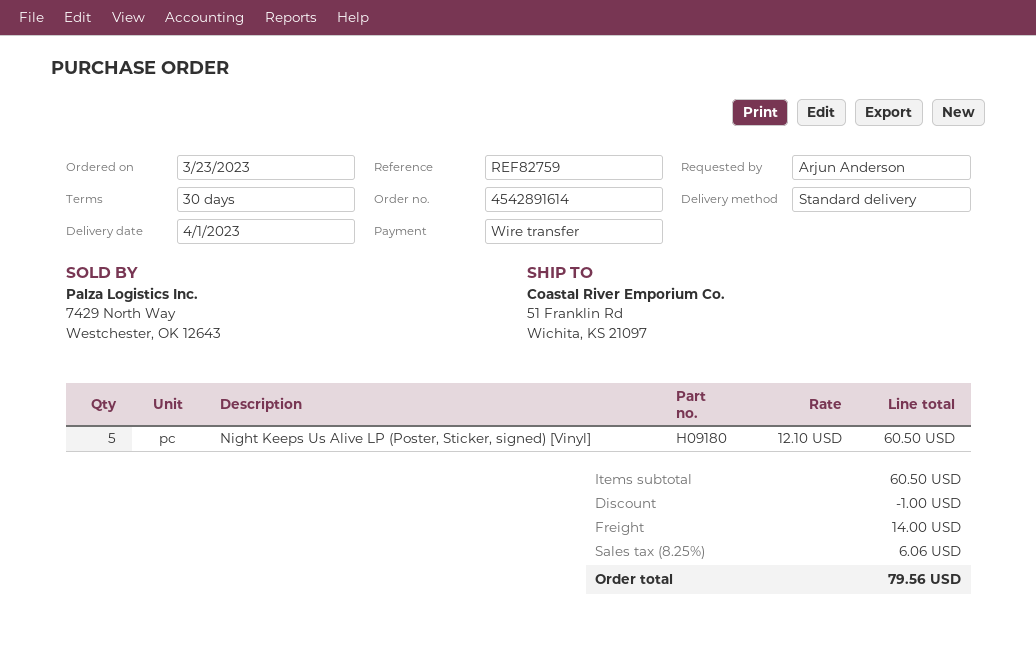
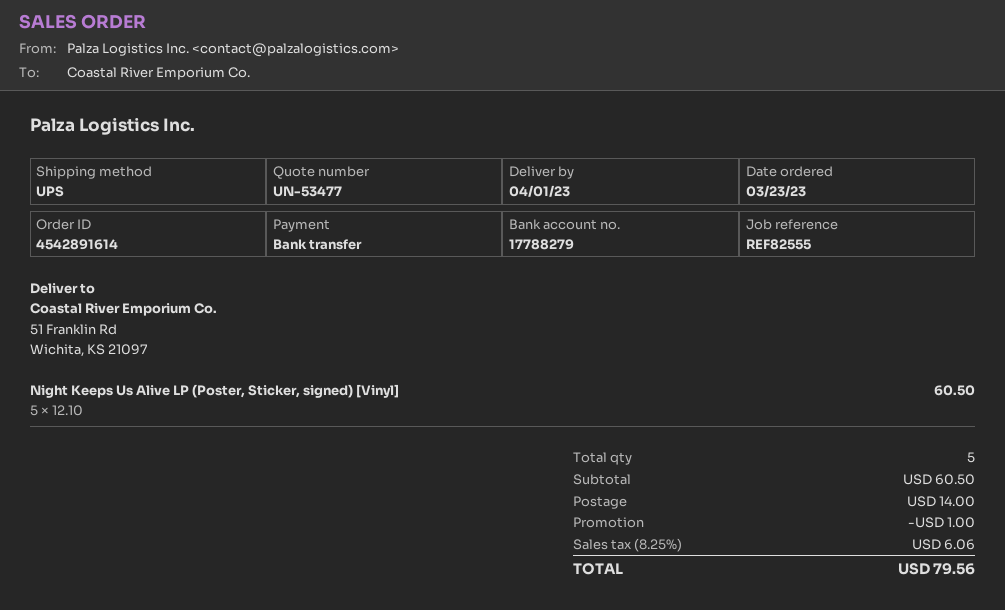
reference: REF82759 -> REF82555
shipping method: standard -> UPS

